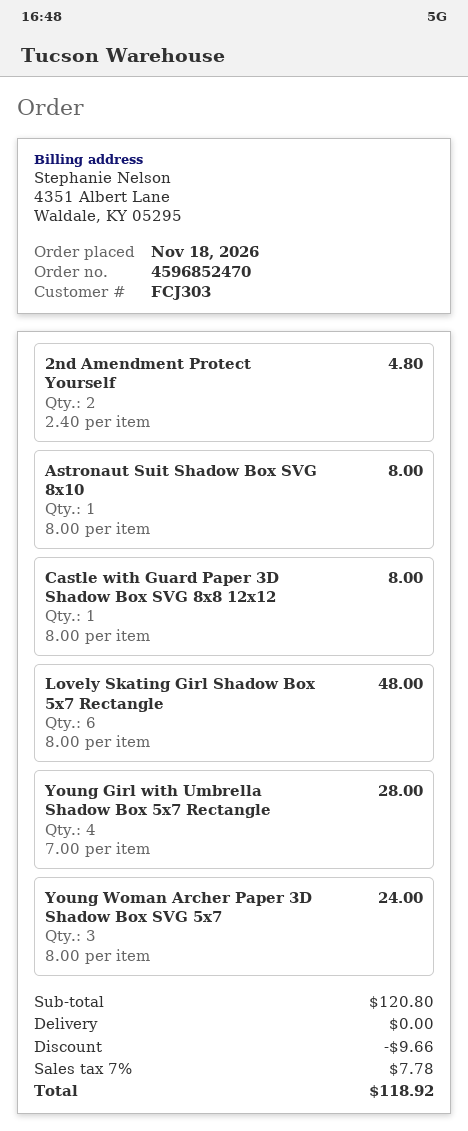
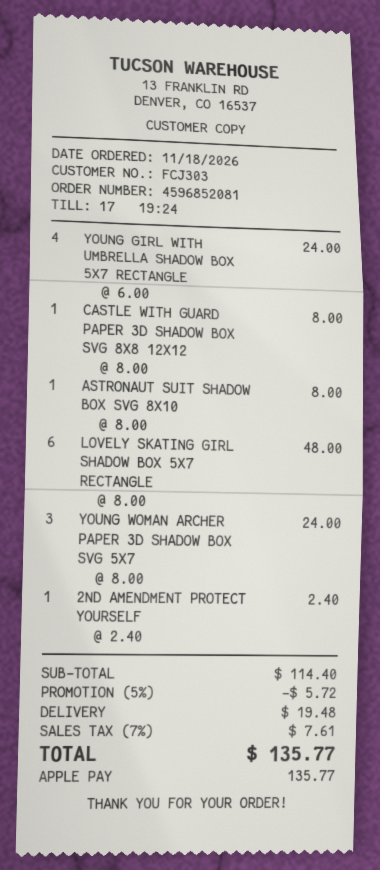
order number: 4596852470 -> 4596852081
2nd Amendment Protect Yourself: 2 x 2.40 = 4.80 -> 1 x 2.40 = 2.40
Young Girl with Umbrella Shadow Box 5x7 Rectangle: 4 x 7.00 = 28.00 -> 4 x 6.00 = 24.00
subtotal: 120.80 -> 114.40
discount: 9.66 -> 5.72
shipping: 0.00 -> 19.48
tax: 7% = 7.78 -> 7% = 7.61
total: 118.92 -> 135.77

